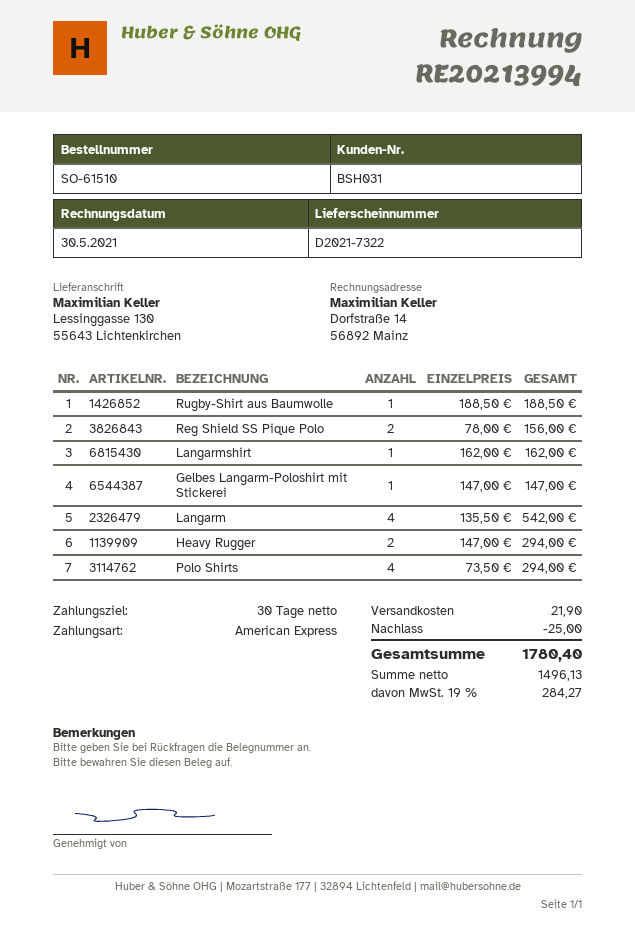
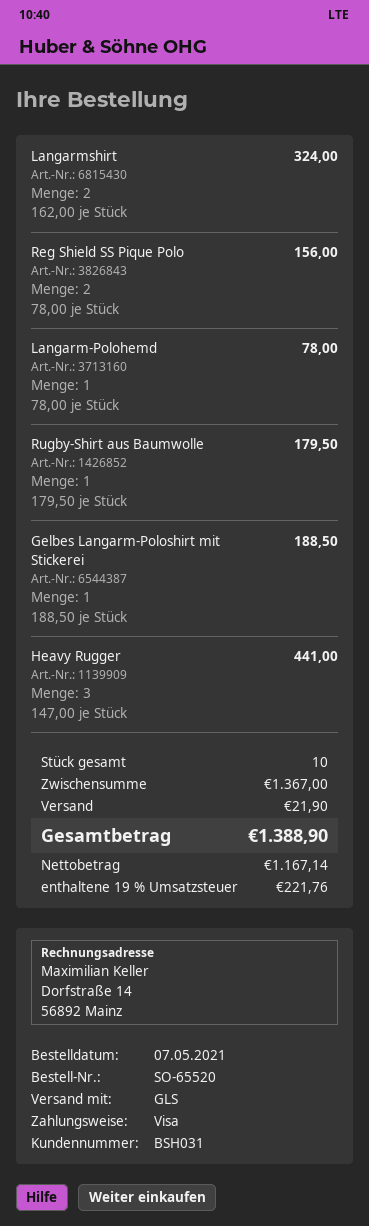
order number: SO-61510 -> SO-65520
payment method: American Express -> Visa
Rugby-Shirt aus Baumwolle: 1 x 188.50 = 188.50 -> 1 x 179.50 = 179.50
Langarmshirt: 1 x 162.00 = 162.00 -> 2 x 162.00 = 324.00
Gelbes Langarm-Poloshirt mit Stickerei: 1 x 147.00 = 147.00 -> 1 x 188.50 = 188.50
Langarm: 4 x 135.50 = 542.00 -> none
Heavy Rugger: 2 x 147.00 = 294.00 -> 3 x 147.00 = 441.00
Polo Shirts: 4 x 73.50 = 294.00 -> none
Langarm-Polohemd: none -> 1 x 78.00 = 78.00
discount: 25.00 -> none
net: 1496.13 -> 1167.14
tax: 19% = 284.27 -> 19% = 221.76
total: 1780.40 -> 1388.90

